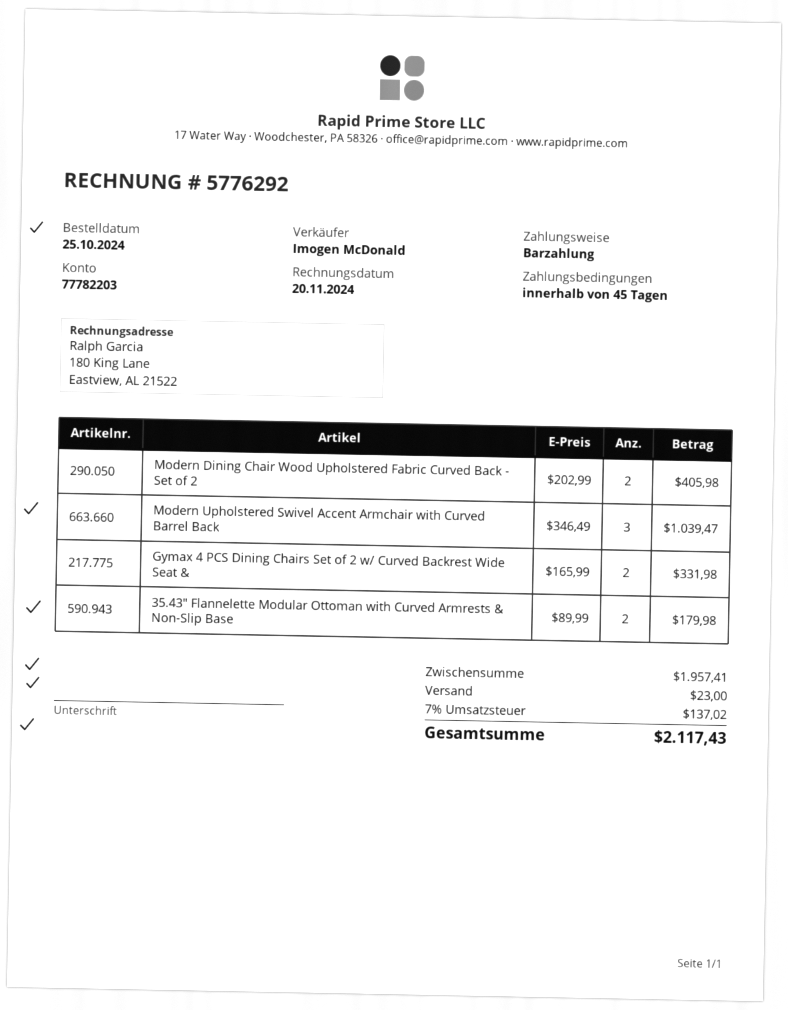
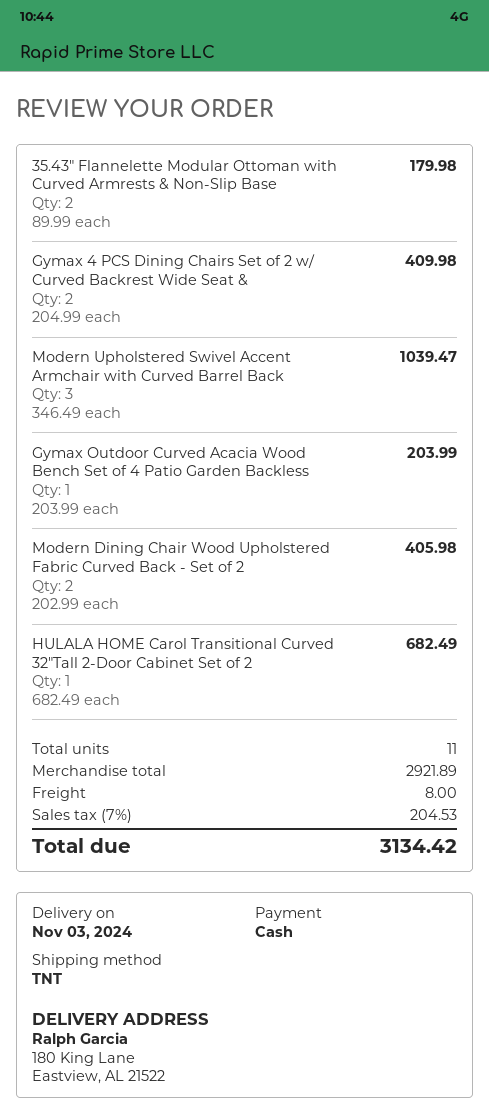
Gymax 4 PCS Dining Chairs Set of 2 w/ Curved Backrest Wide Seat &: 2 x 165.99 = 331.98 -> 2 x 204.99 = 409.98
Gymax Outdoor Curved Acacia Wood Bench Set of 4 Patio Garden Backless: none -> 1 x 203.99 = 203.99
HULALA HOME Carol Transitional Curved 32"Tall 2-Door Cabinet Set of 2: none -> 1 x 682.49 = 682.49
subtotal: 1957.41 -> 2921.89
shipping: 23.00 -> 8.00
tax: 7% = 137.02 -> 7% = 204.53
total: 2117.43 -> 3134.42

